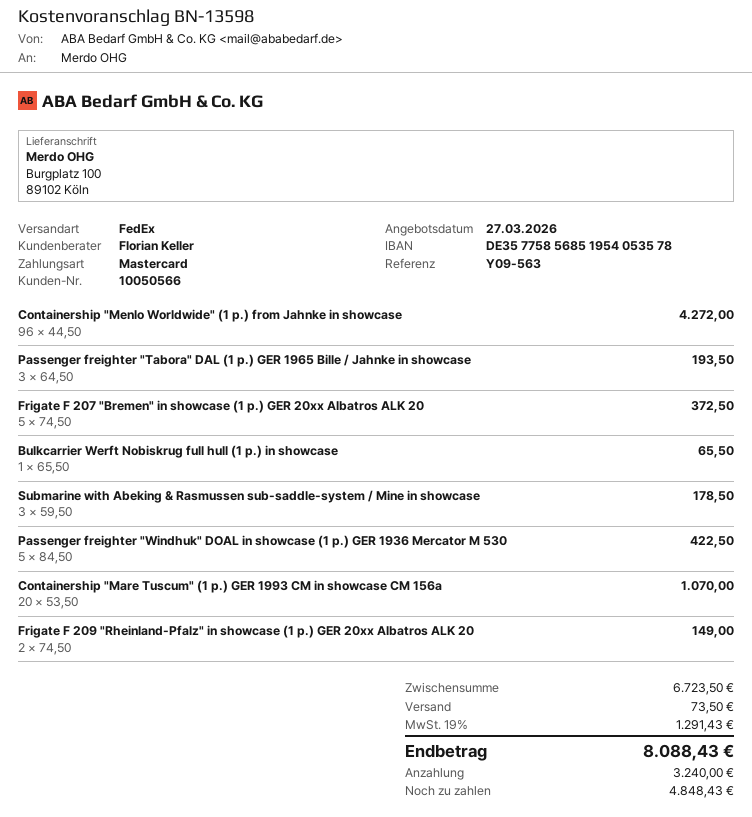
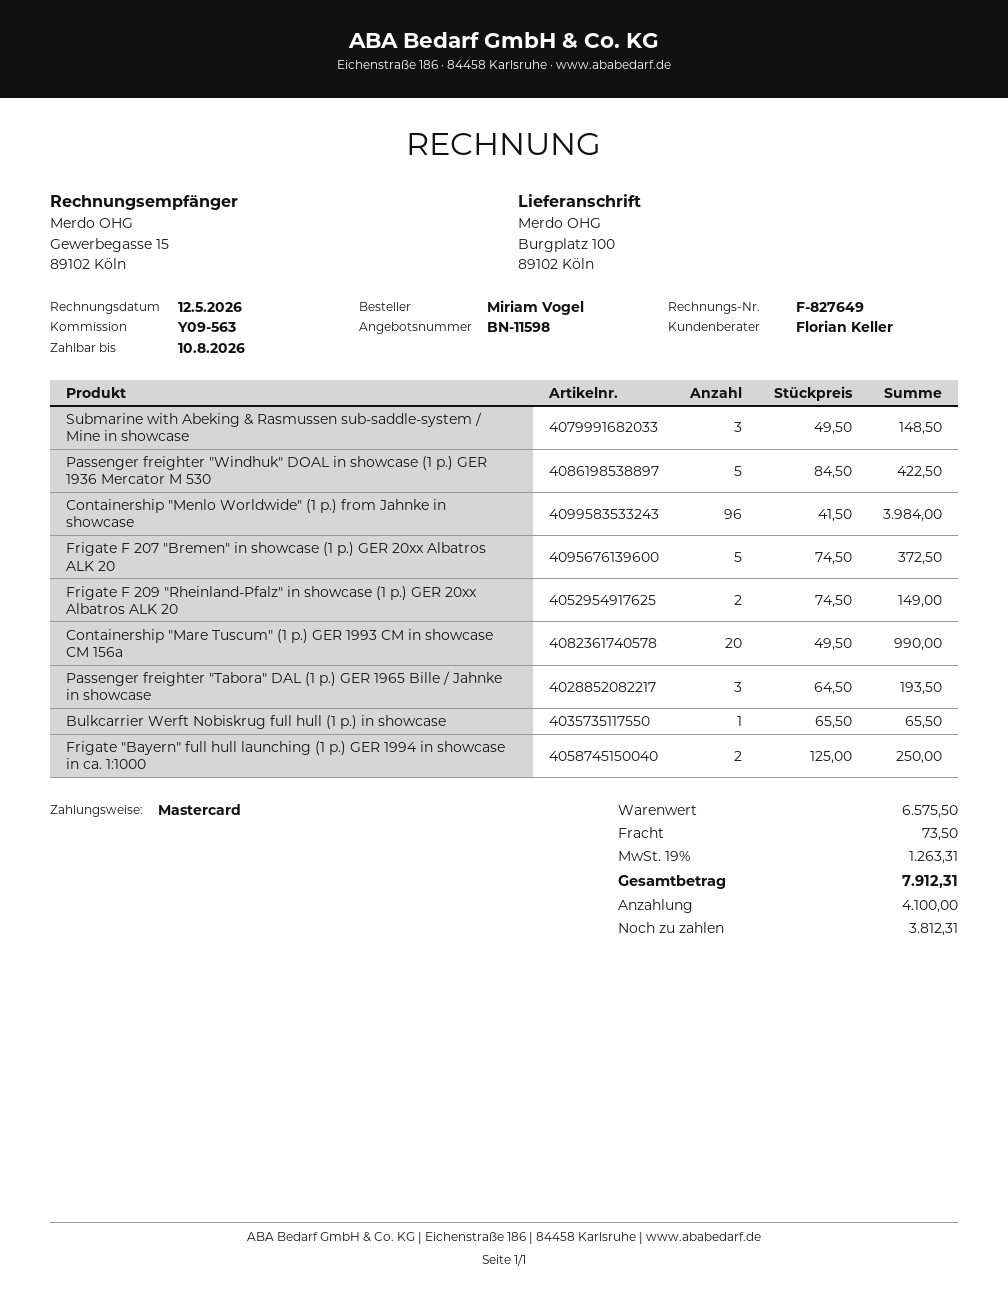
quote number: BN-13598 -> BN-11598
Containership "Menlo Worldwide" (1 p.) from Jahnke in showcase: 96 x 44.50 = 4272.00 -> 96 x 41.50 = 3984.00
Submarine with Abeking & Rasmussen sub-saddle-system / Mine in showcase: 3 x 59.50 = 178.50 -> 3 x 49.50 = 148.50
Containership "Mare Tuscum" (1 p.) GER 1993 CM in showcase CM 156a: 20 x 53.50 = 1070.00 -> 20 x 49.50 = 990.00
Frigate "Bayern" full hull launching (1 p.) GER 1994 in showcase in ca. 1:1000: none -> 2 x 125.00 = 250.00
subtotal: 6723.50 -> 6575.50
tax: 19% = 1291.43 -> 19% = 1263.31
total: 8088.43 -> 7912.31
deposit: 3240.00 -> 4100.00
balance: 4848.43 -> 3812.31

